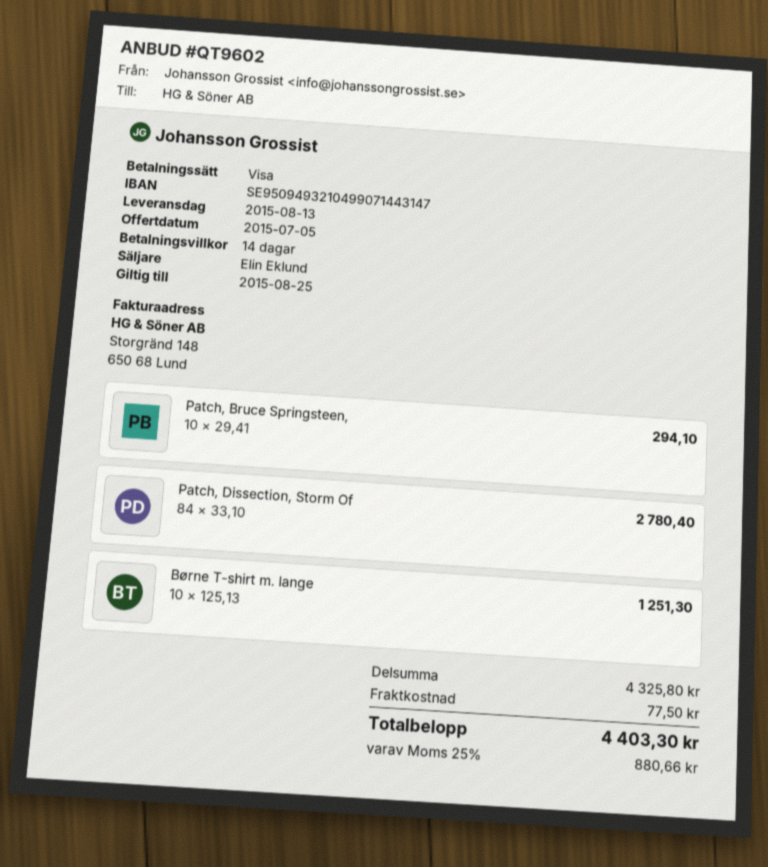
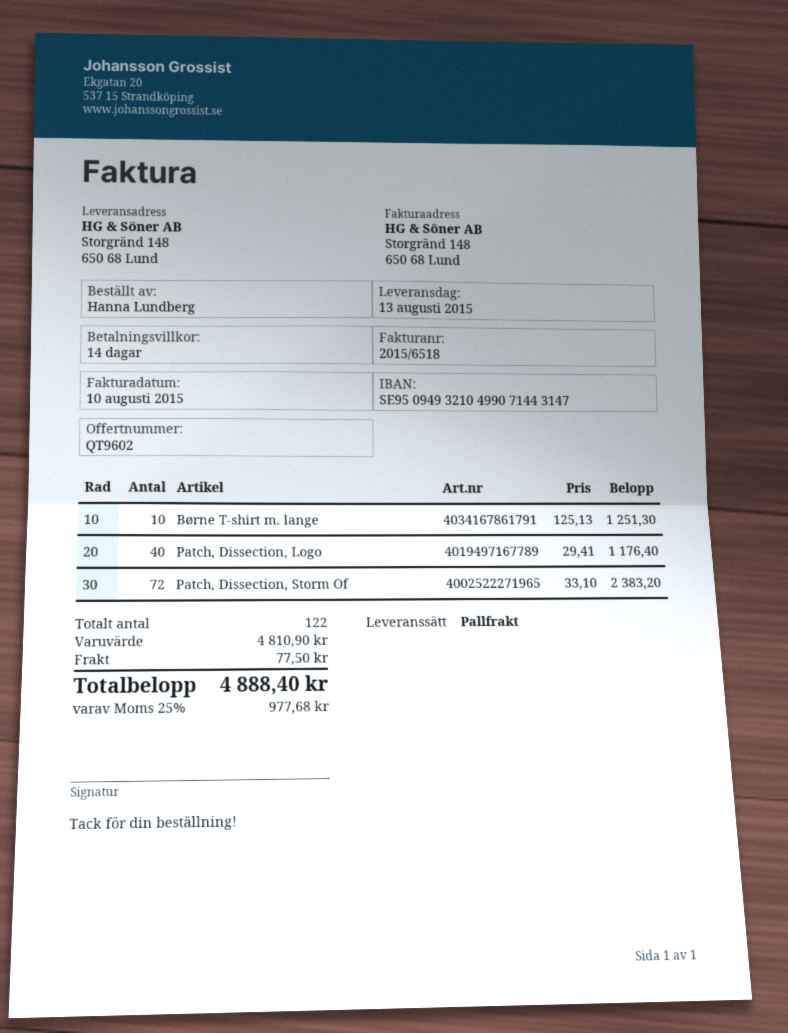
Patch, Bruce Springsteen,: 10 x 29.41 = 294.10 -> none
Patch, Dissection, Storm Of: 84 x 33.10 = 2780.40 -> 72 x 33.10 = 2383.20
Patch, Dissection, Logo: none -> 40 x 29.41 = 1176.40
subtotal: 4325.80 -> 4810.90
tax: 25% = 880.66 -> 25% = 977.68
total: 4403.30 -> 4888.40

